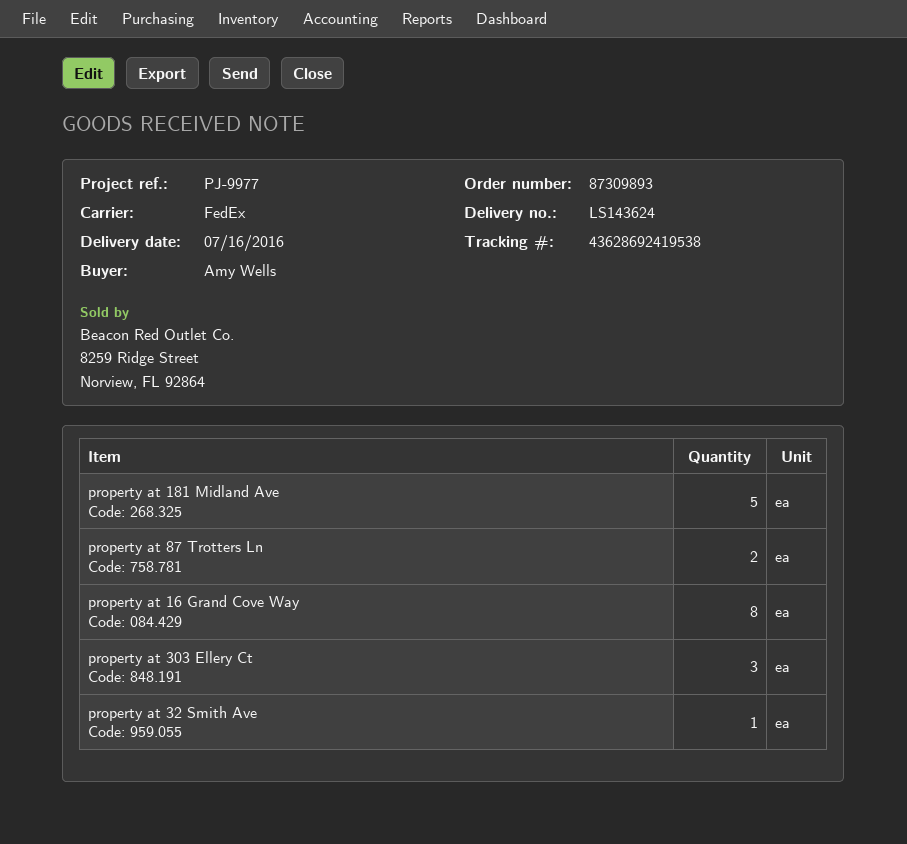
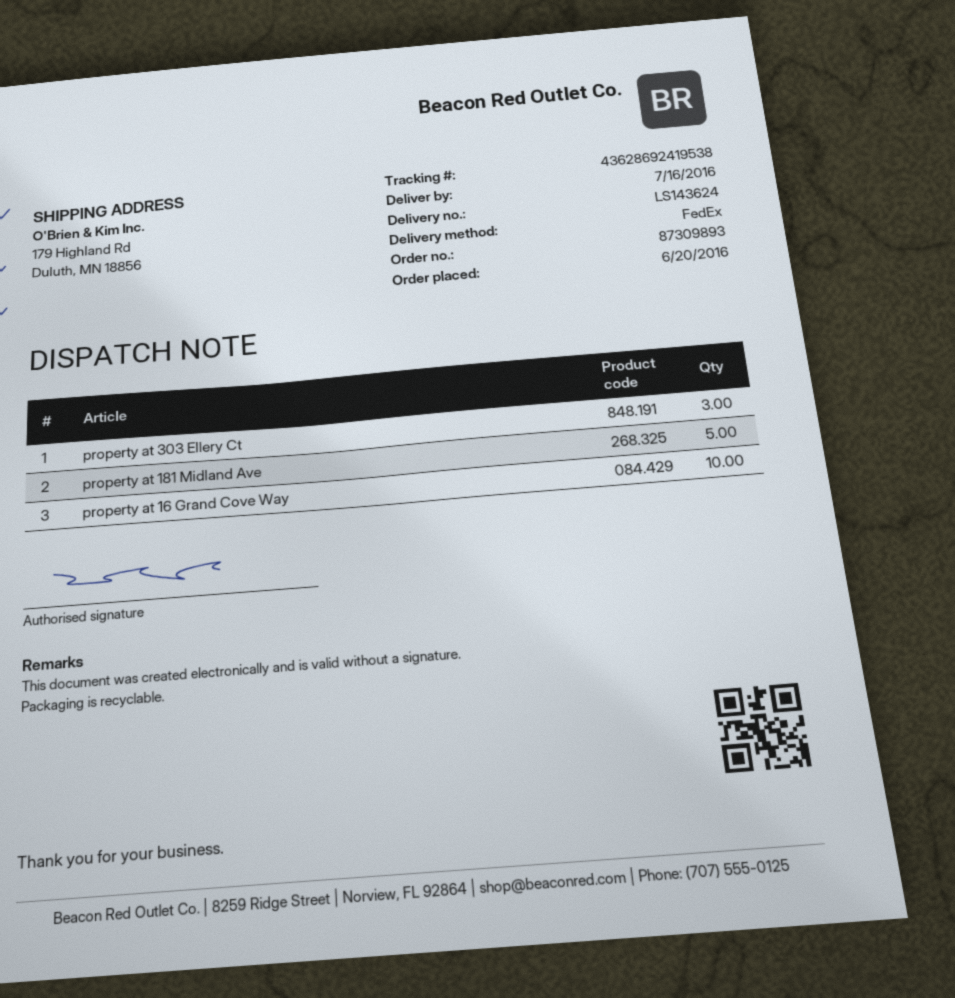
property at 87 Trotters Ln: 2 -> none
property at 16 Grand Cove Way: 8 -> 10
property at 32 Smith Ave: 1 -> none

